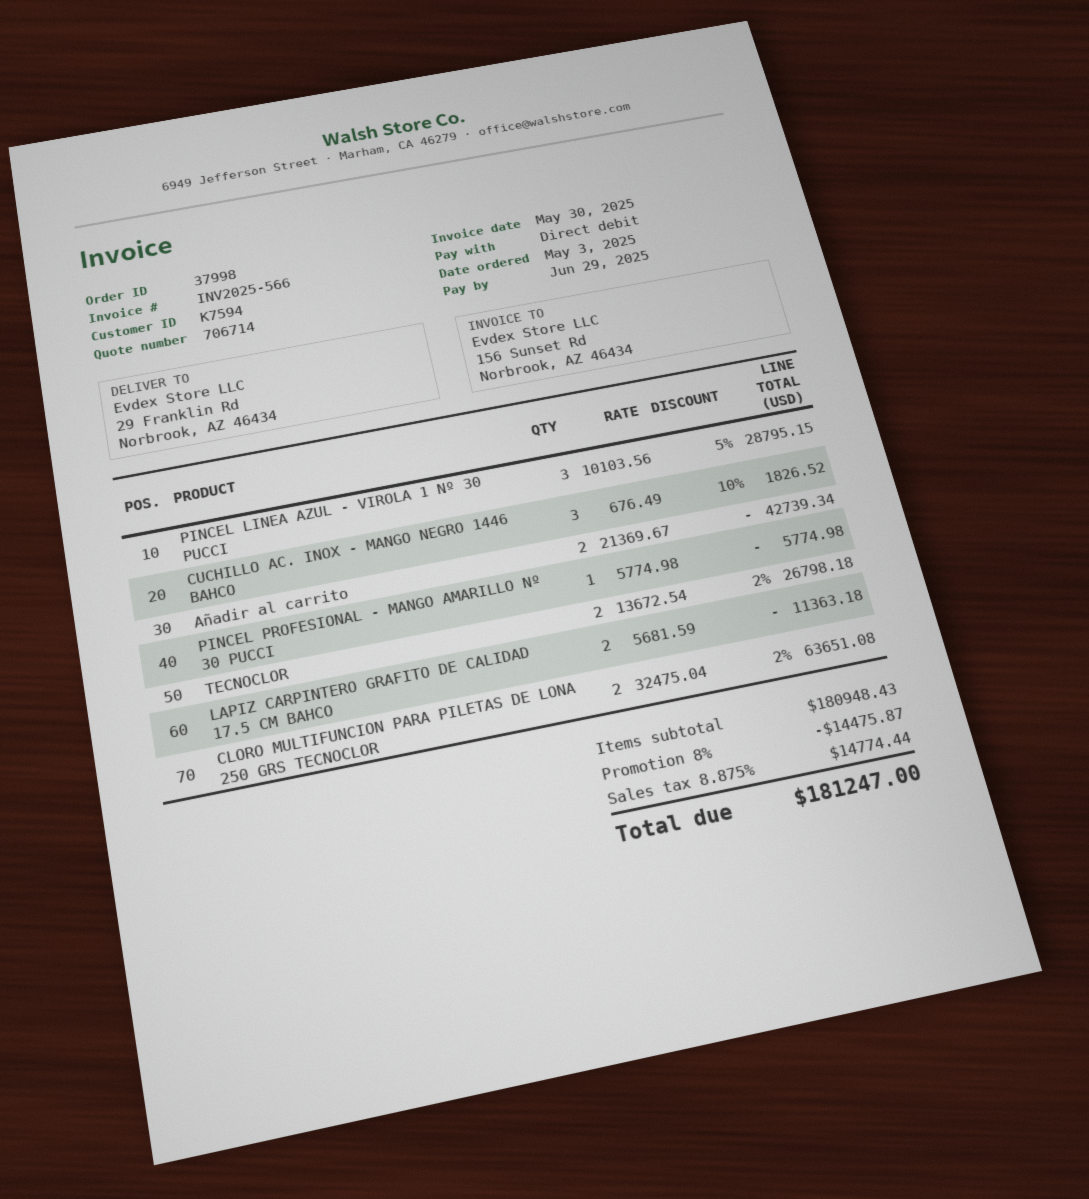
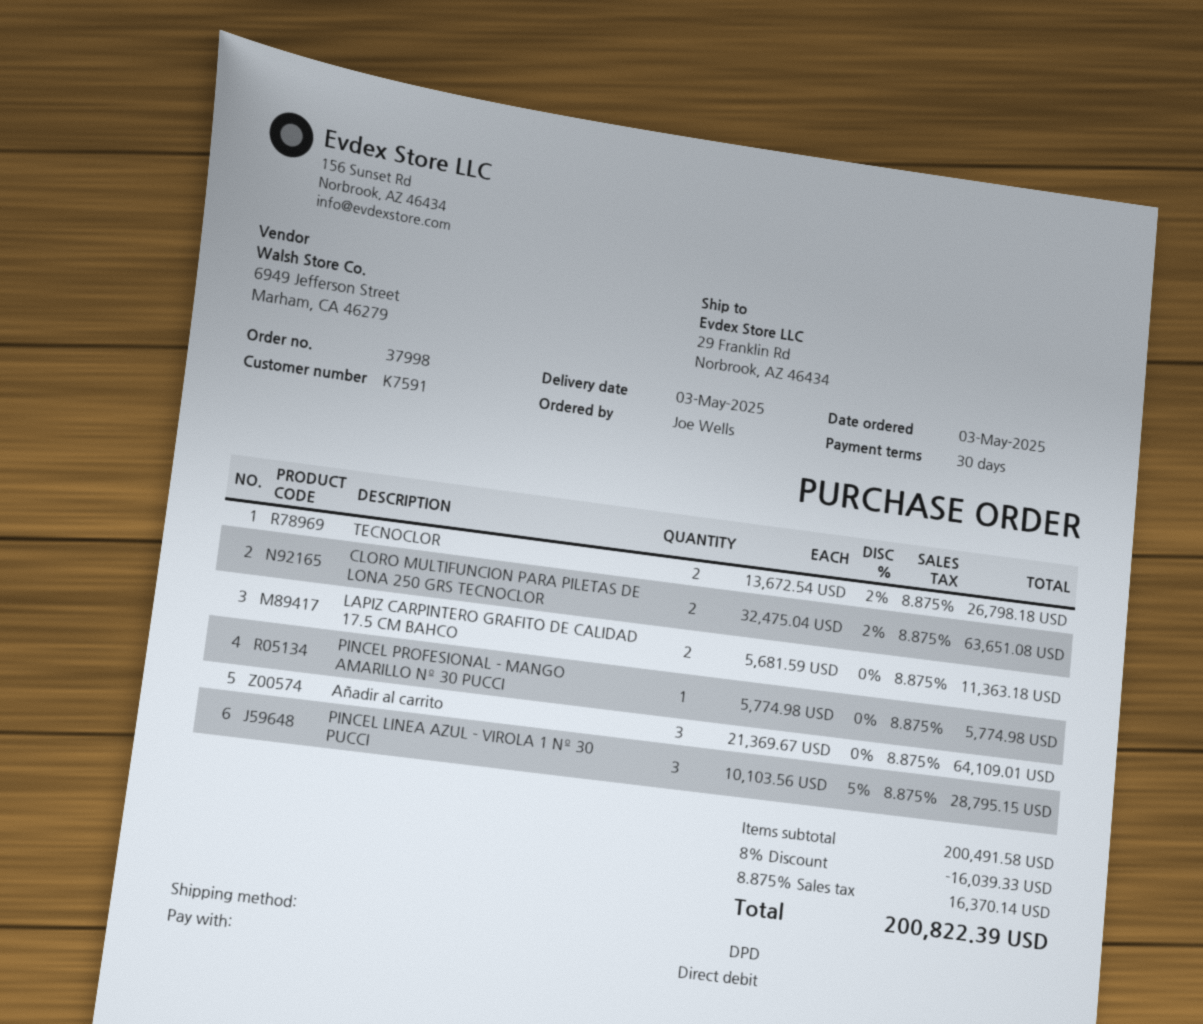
customer number: K7594 -> K7591
CUCHILLO AC. INOX - MANGO NEGRO 1446 BAHCO: 3 x 676.49 - 10% = 1826.52 -> none
Añadir al carrito: 2 x 21369.67 = 42739.34 -> 3 x 21369.67 = 64109.01
subtotal: 180948.43 -> 200491.58
discount: 8% = 14475.87 -> 8% = 16039.33
tax: 8.875% = 14774.44 -> 8.875% = 16370.14
total: 181247.00 -> 200822.39

